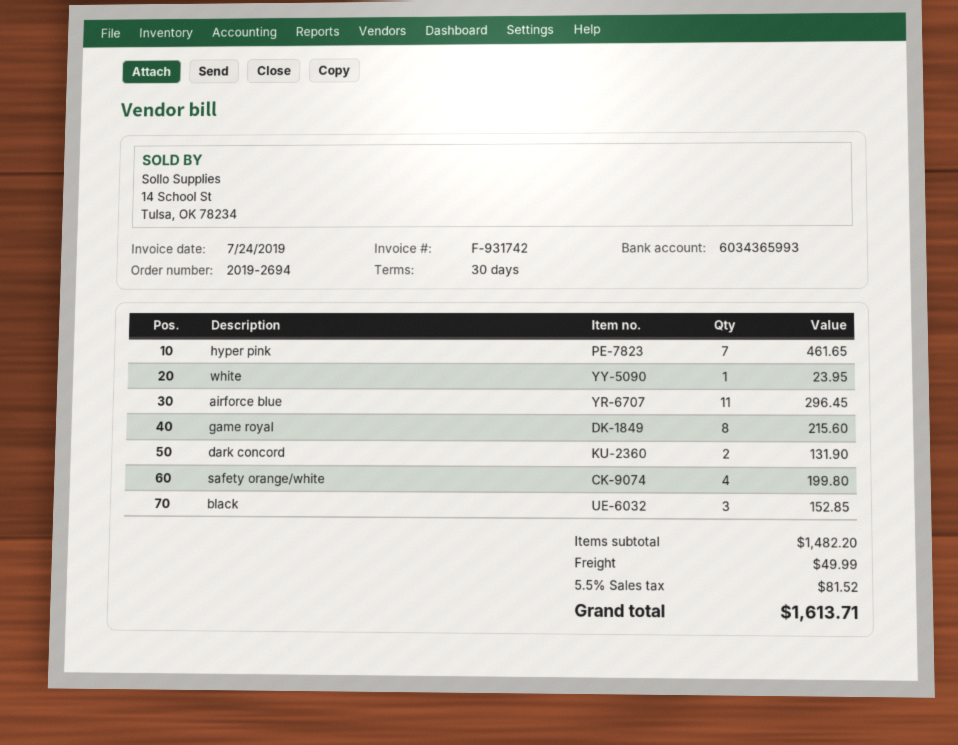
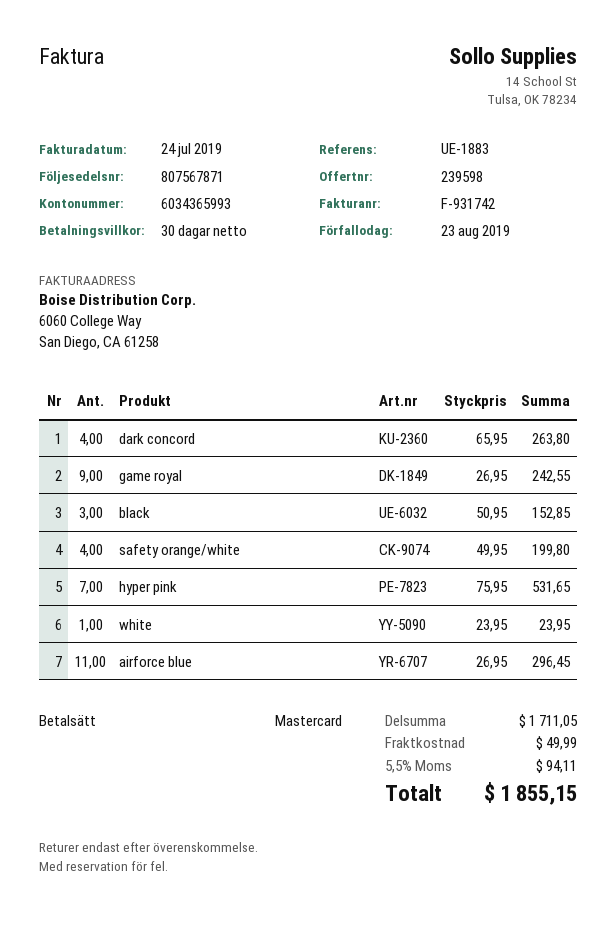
hyper pink: 7 for 461.65 -> 7 for 531.65
game royal: 8 for 215.60 -> 9 for 242.55
dark concord: 2 for 131.90 -> 4 for 263.80
subtotal: 1482.20 -> 1711.05
tax: 5.5% = 81.52 -> 5.5% = 94.11
total: 1613.71 -> 1855.15

